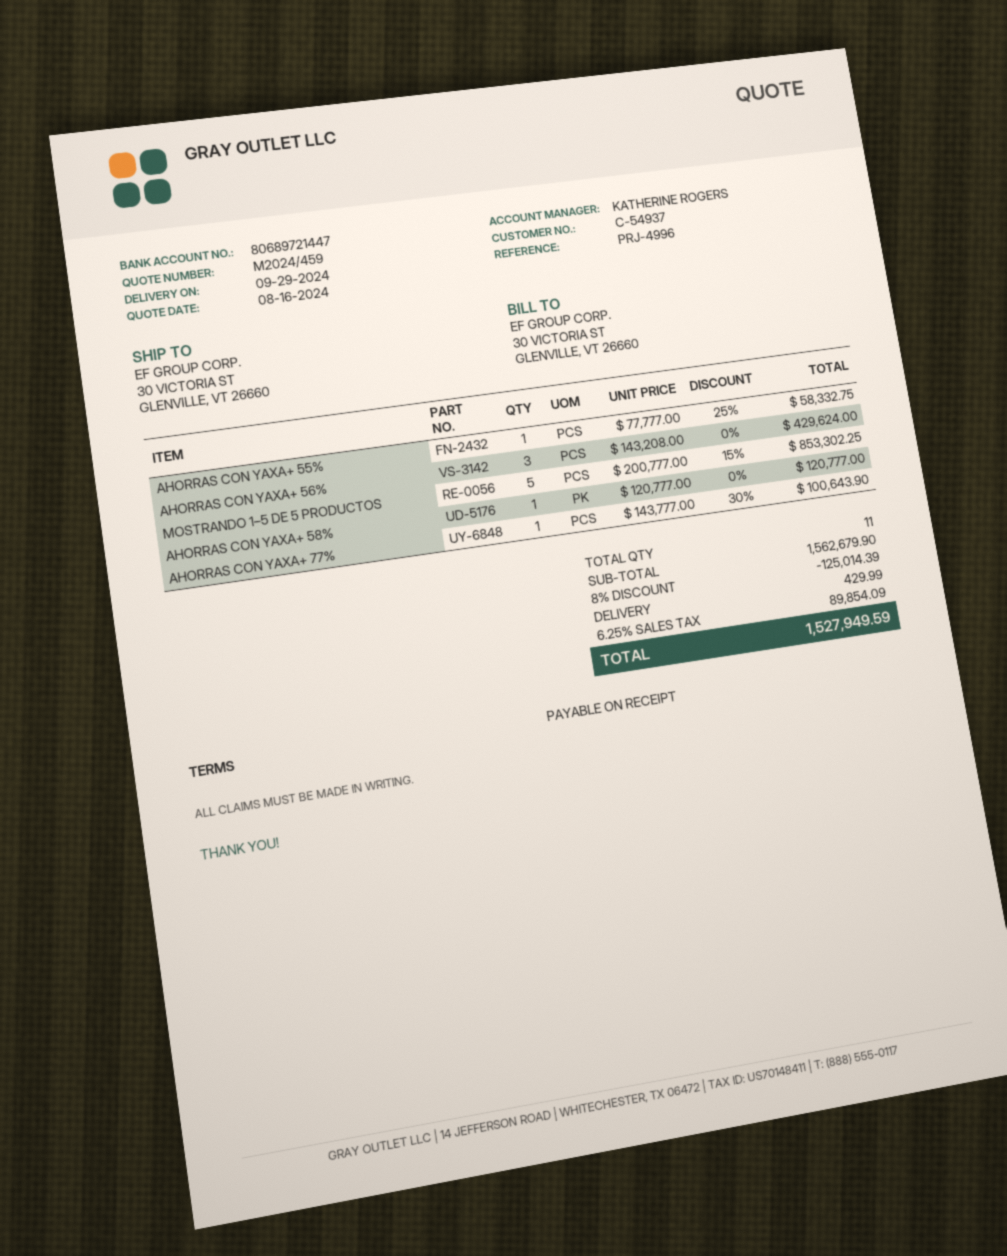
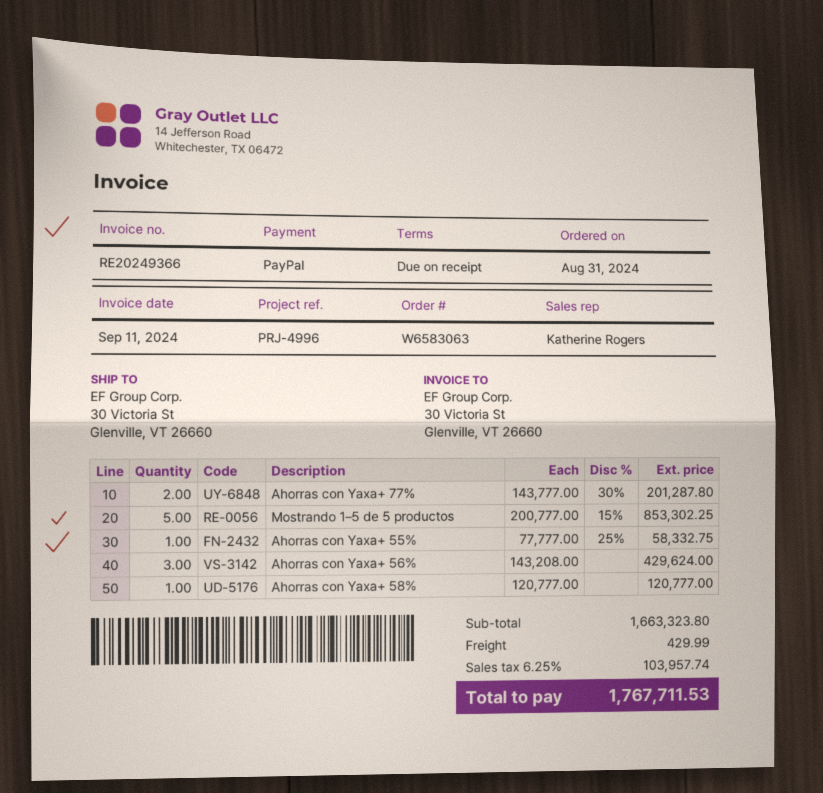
AHORRAS CON YAXA+ 77%: 1 x 143777.00 - 30% = 100643.90 -> 2 x 143777.00 - 30% = 201287.80
subtotal: 1562679.90 -> 1663323.80
discount: 8% = 125014.39 -> none
tax: 6.25% = 89854.09 -> 6.25% = 103957.74
total: 1527949.59 -> 1767711.53

